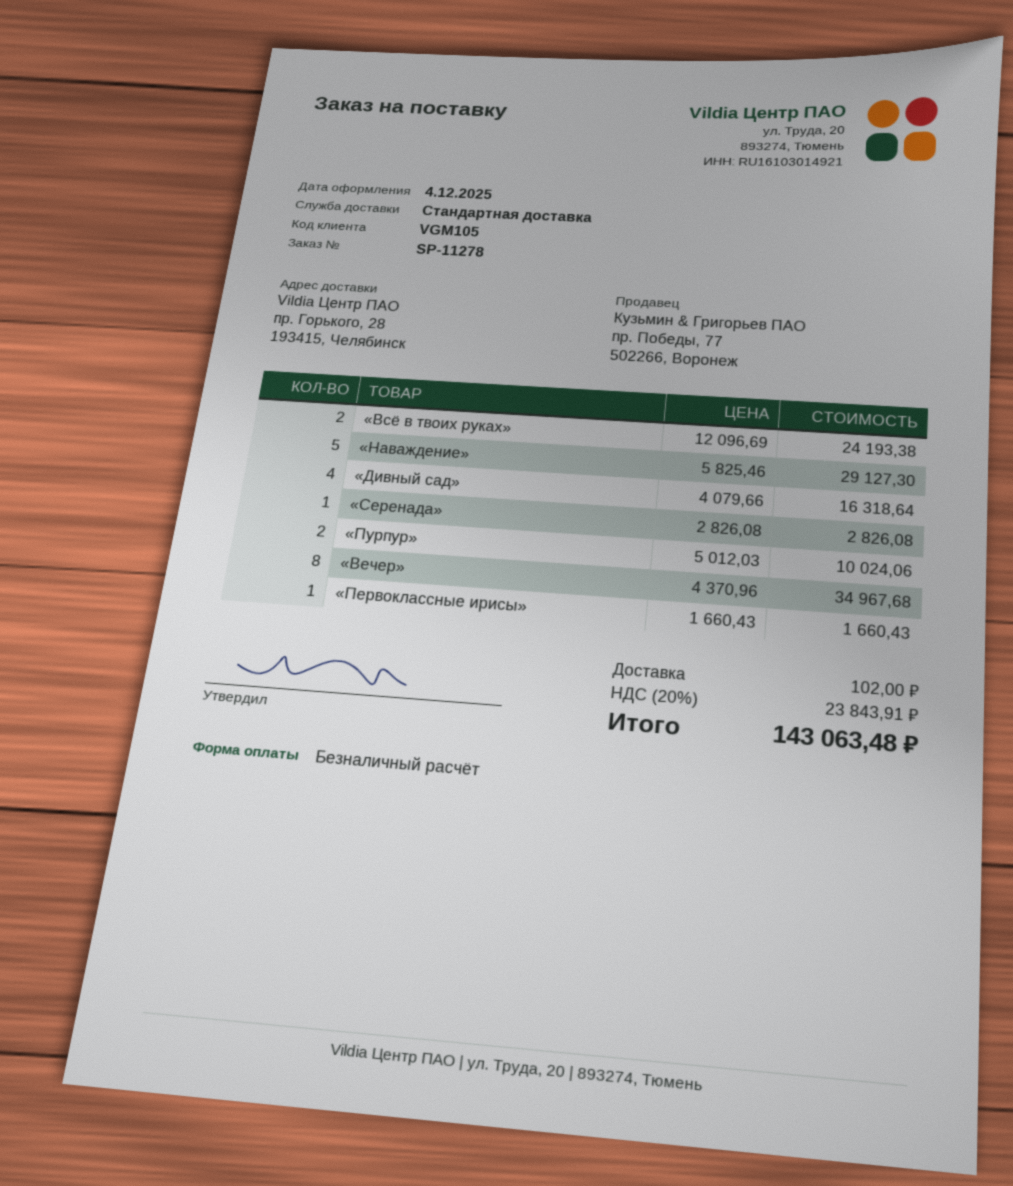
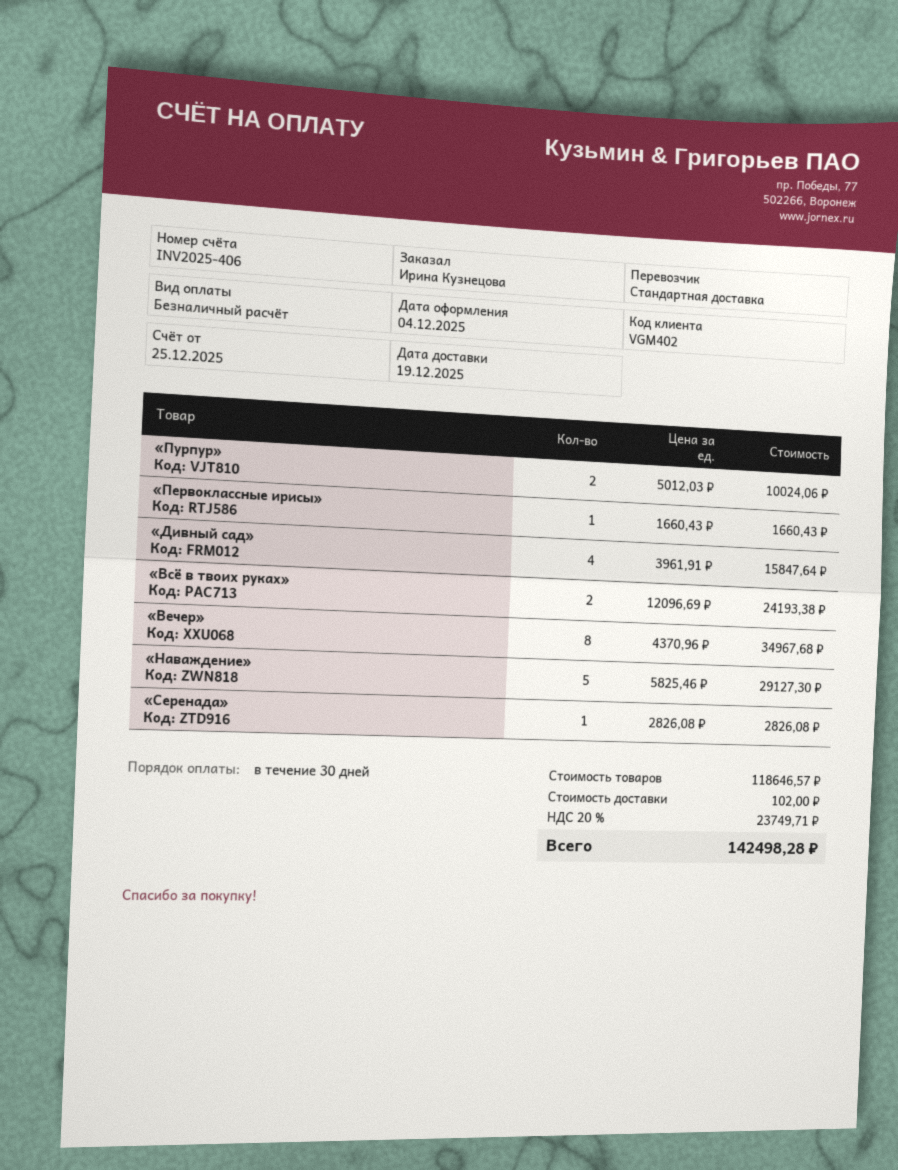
customer number: VGM105 -> VGM402
«Дивный сад»: 4 x 4079.66 = 16318.64 -> 4 x 3961.91 = 15847.64
tax: 20% = 23843.91 -> 20% = 23749.71
total: 143063.48 -> 142498.28

